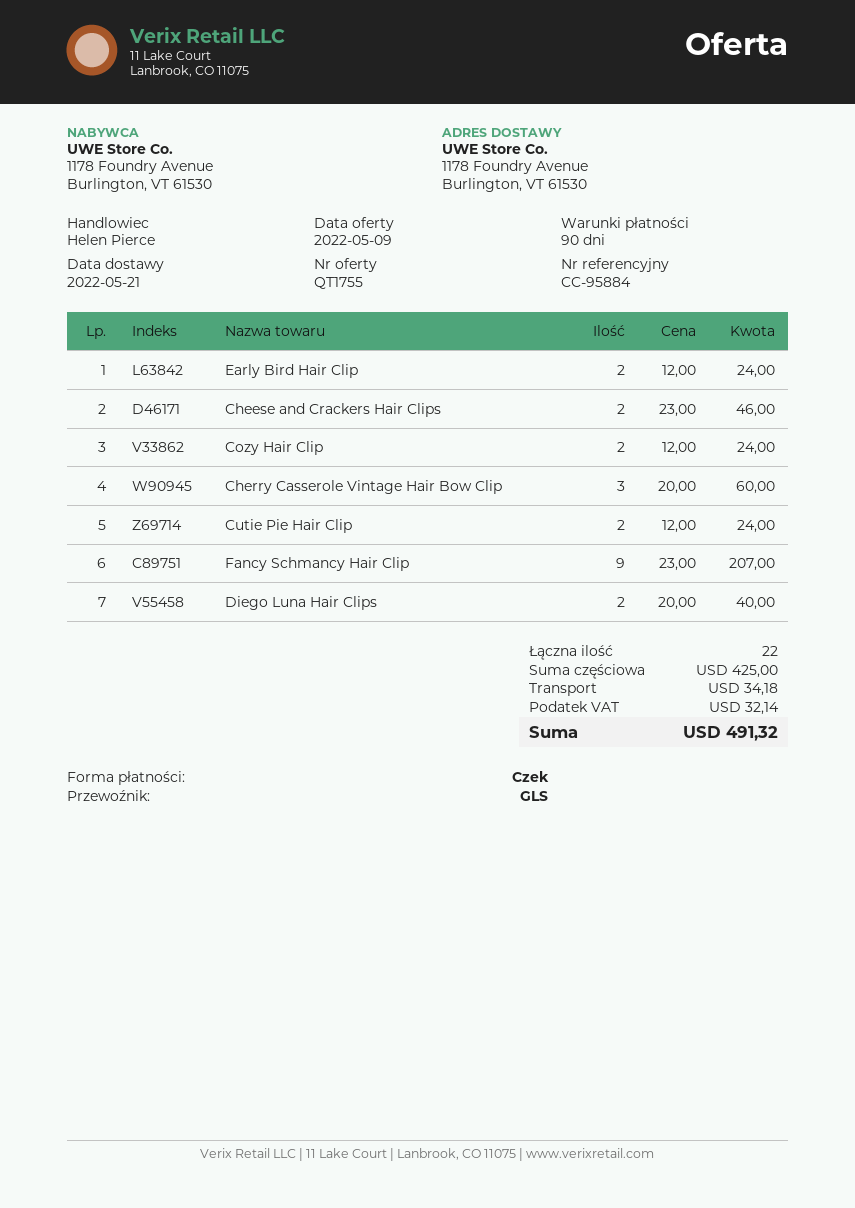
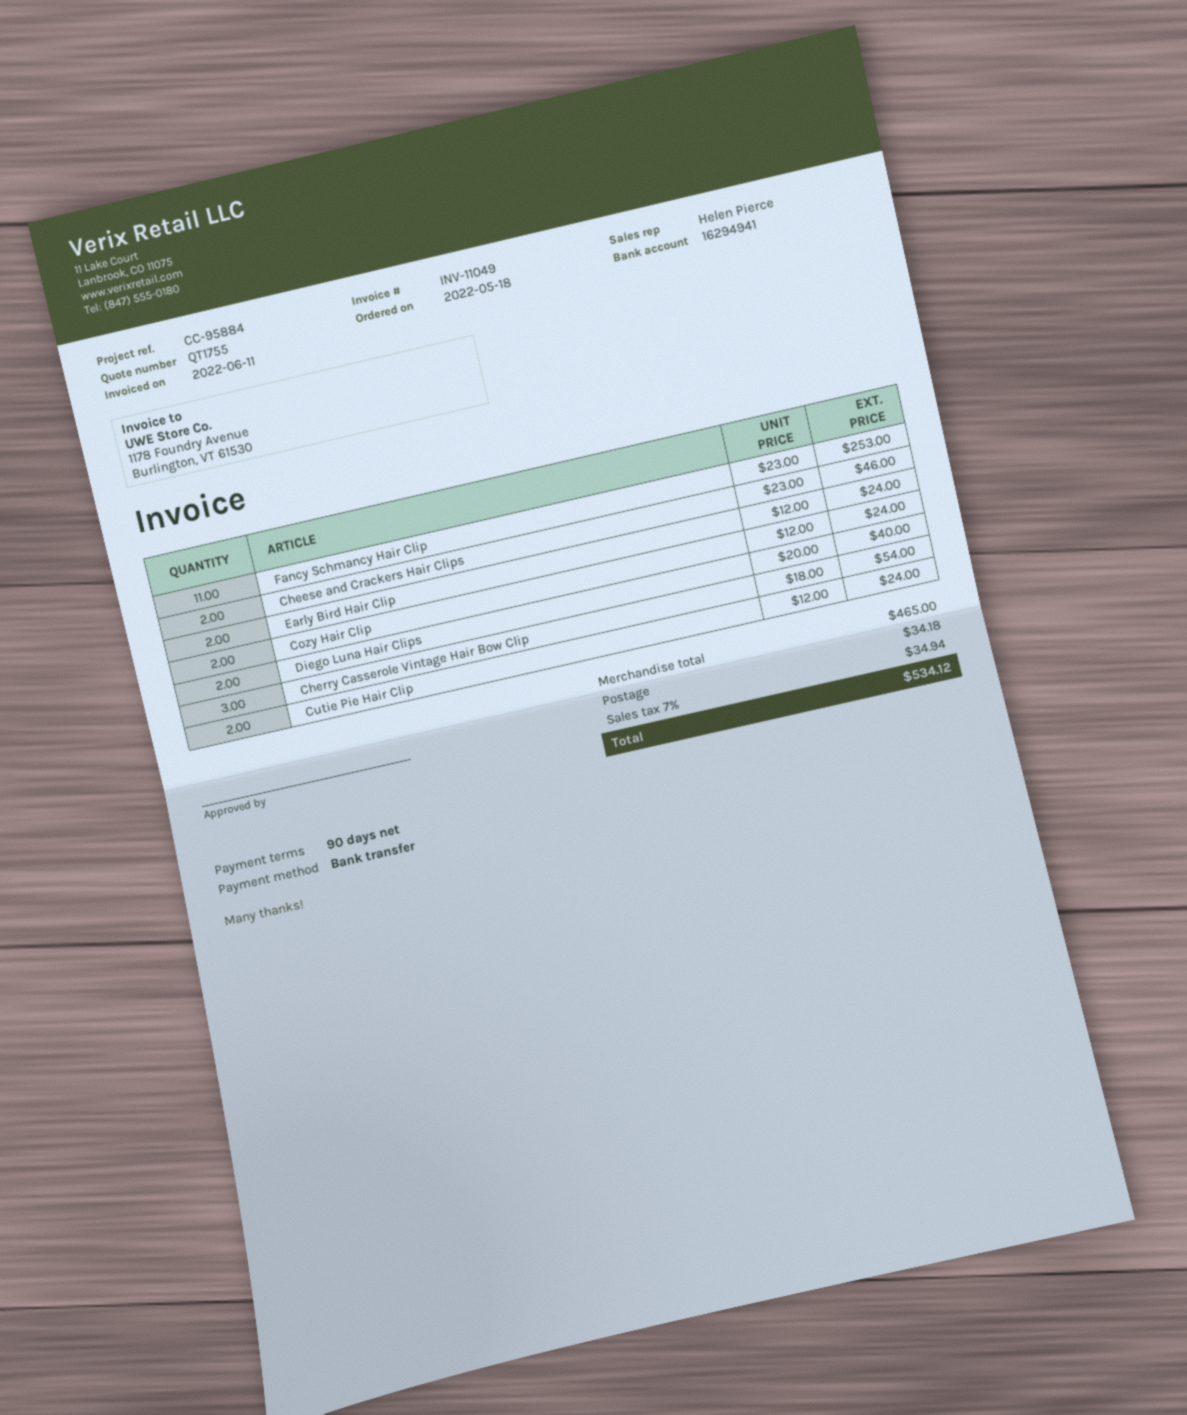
payment method: cheque -> bank transfer
Cherry Casserole Vintage Hair Bow Clip: 3 x 20.00 = 60.00 -> 3 x 18.00 = 54.00
Fancy Schmancy Hair Clip: 9 x 23.00 = 207.00 -> 11 x 23.00 = 253.00
subtotal: 425.00 -> 465.00
tax: 32.14 -> 34.94
total: 491.32 -> 534.12

